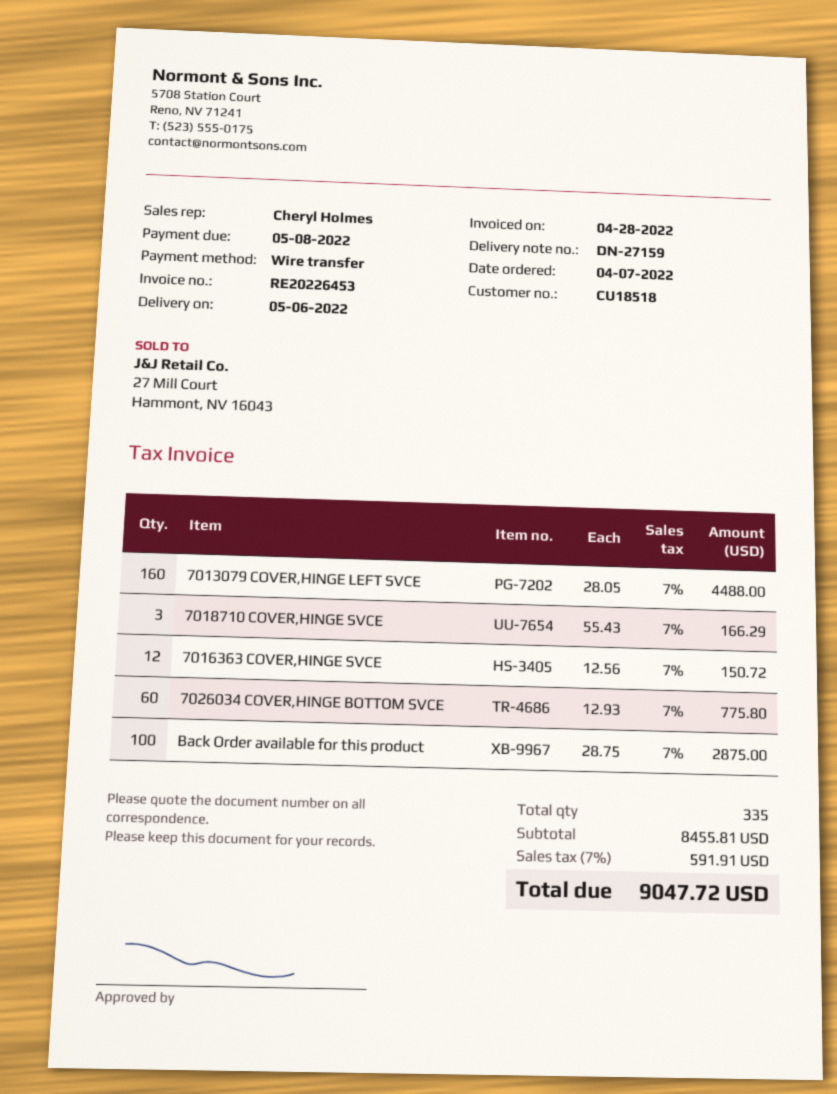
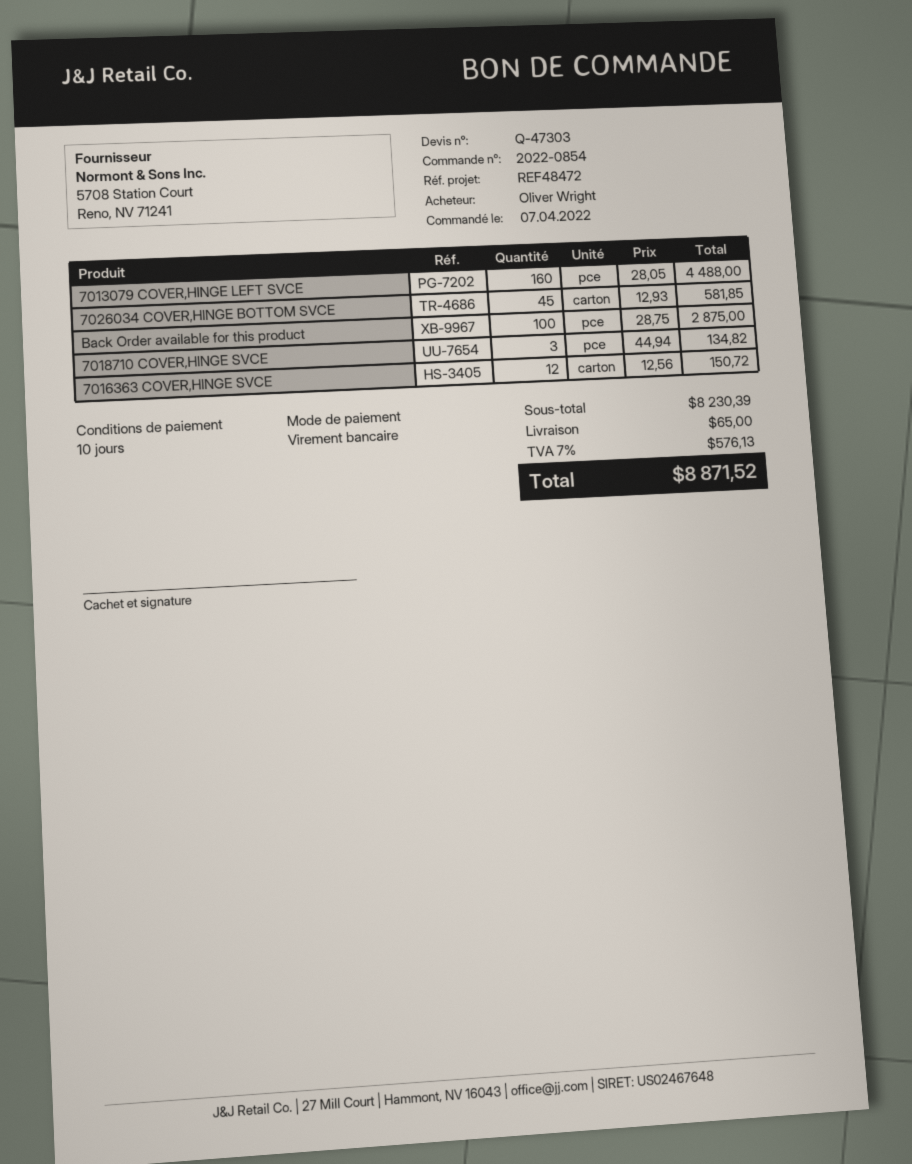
7018710 COVER,HINGE SVCE: 3 x 55.43 = 166.29 -> 3 x 44.94 = 134.82
7026034 COVER,HINGE BOTTOM SVCE: 60 x 12.93 = 775.80 -> 45 x 12.93 = 581.85
subtotal: 8455.81 -> 8230.39
shipping: none -> 65.00
tax: 7% = 591.91 -> 7% = 576.13
total: 9047.72 -> 8871.52

